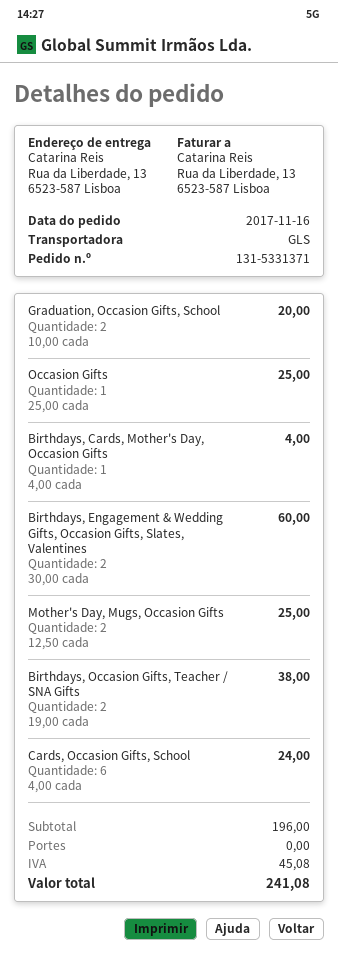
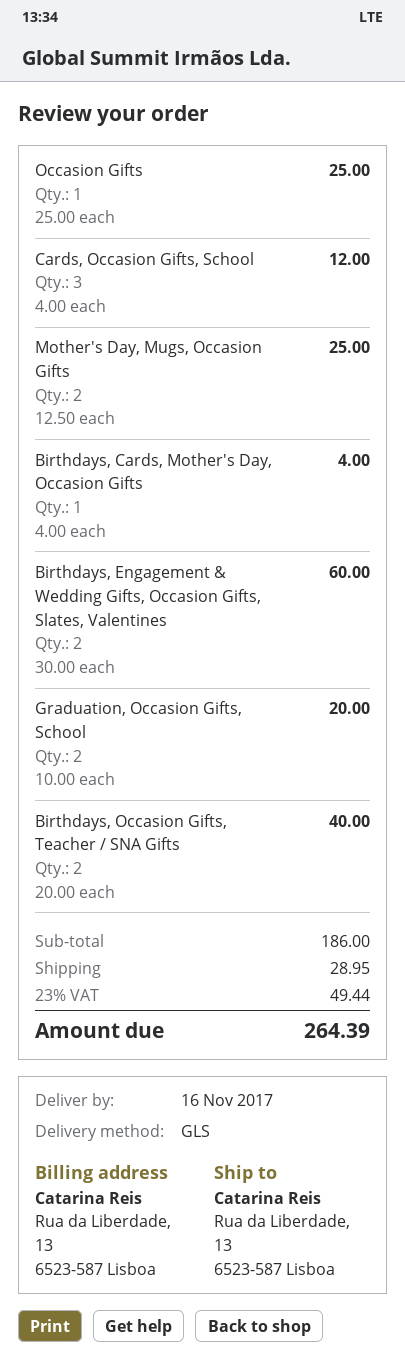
Birthdays, Occasion Gifts, Teacher / SNA Gifts: 2 x 19.00 = 38.00 -> 2 x 20.00 = 40.00
Cards, Occasion Gifts, School: 6 x 4.00 = 24.00 -> 3 x 4.00 = 12.00
subtotal: 196.00 -> 186.00
shipping: 0.00 -> 28.95
tax: 45.08 -> 49.44
total: 241.08 -> 264.39

